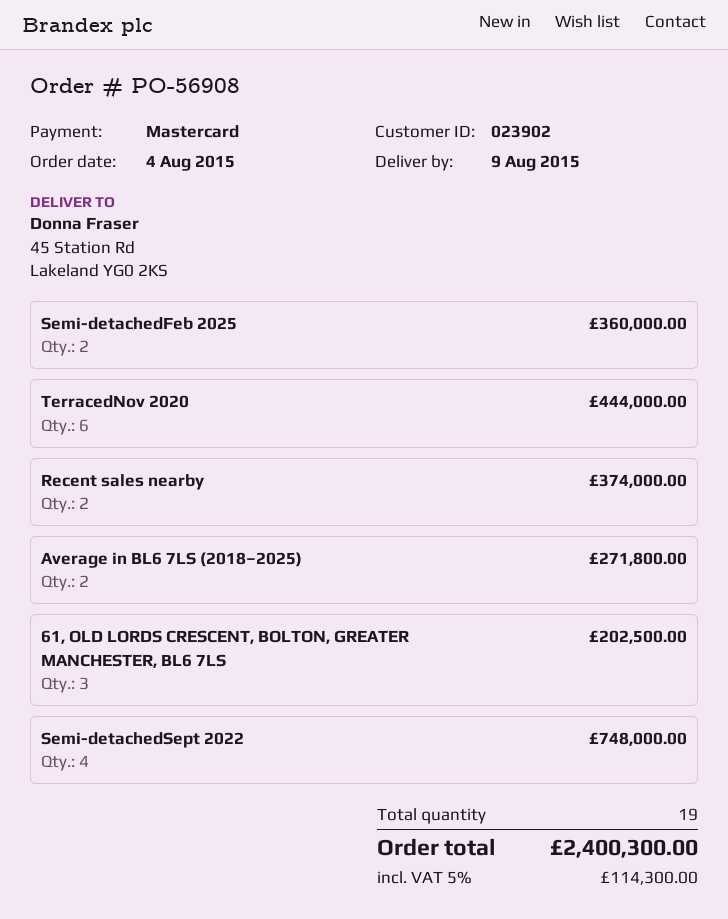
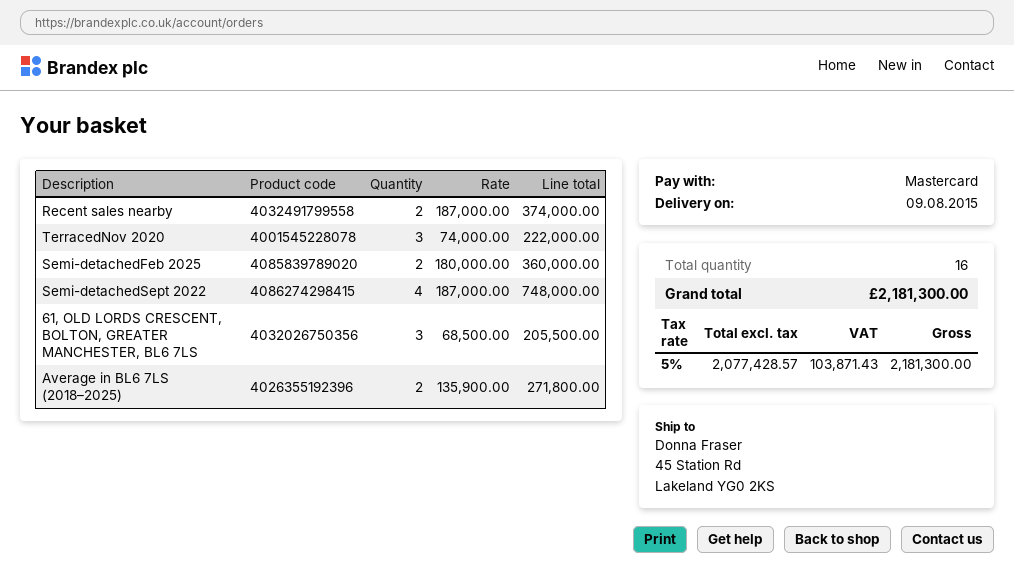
TerracedNov 2020: 6 for 444000.00 -> 3 for 222000.00
61, OLD LORDS CRESCENT, BOLTON, GREATER MANCHESTER, BL6 7LS: 3 for 202500.00 -> 3 for 205500.00
total quantity: 19 -> 16
tax: 5% = 114300.00 -> 5% = 103871.43
total: 2400300.00 -> 2181300.00

